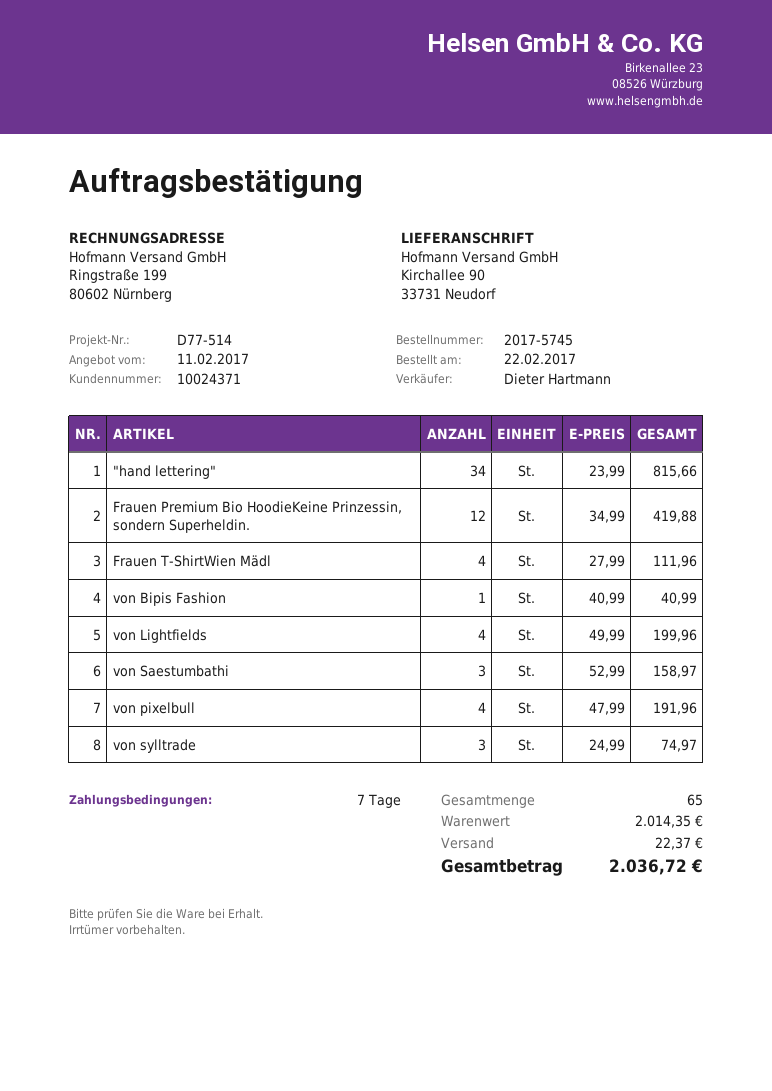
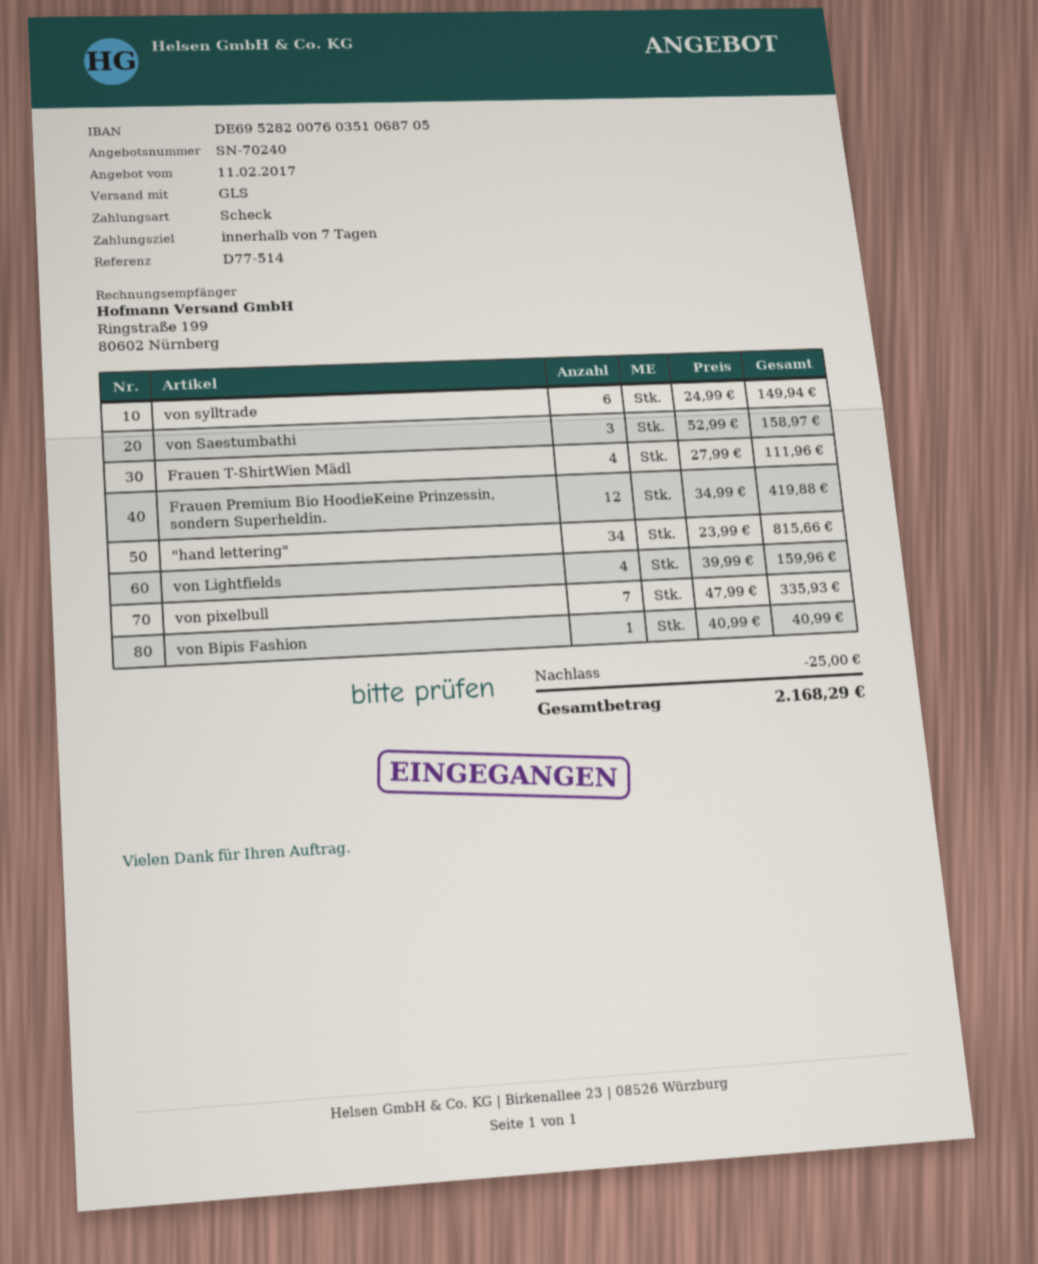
von Lightfields: 4 x 49.99 = 199.96 -> 4 x 39.99 = 159.96
von pixelbull: 4 x 47.99 = 191.96 -> 7 x 47.99 = 335.93
von sylltrade: 3 x 24.99 = 74.97 -> 6 x 24.99 = 149.94
discount: none -> 25.00
shipping: 22.37 -> none
total: 2036.72 -> 2168.29

